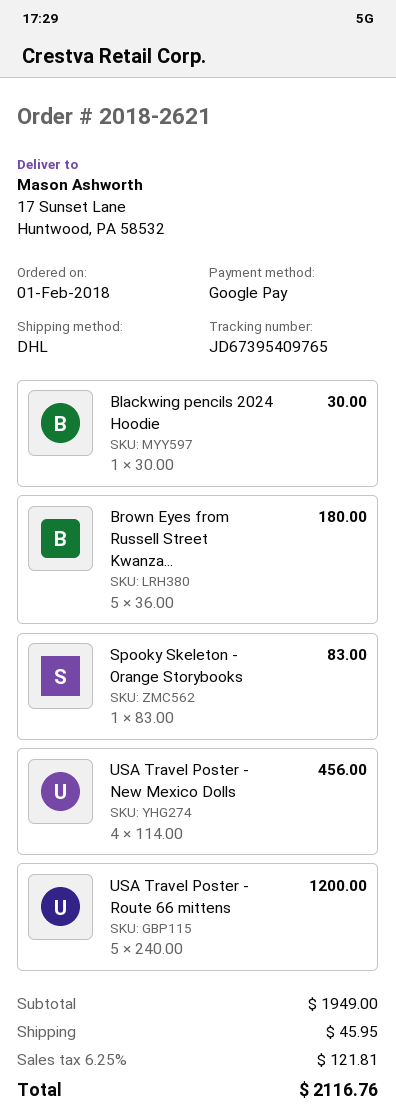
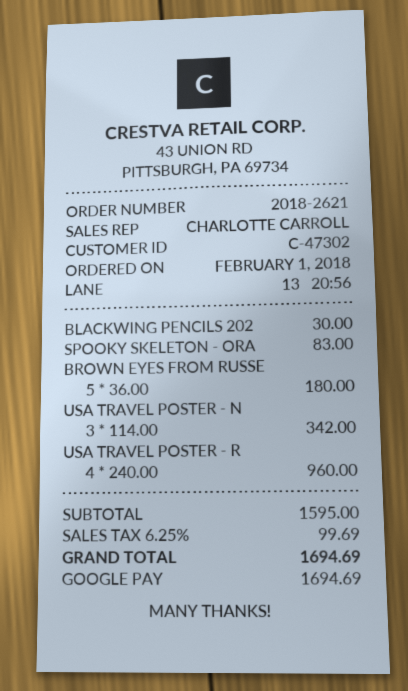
USA Travel Poster - New Mexico Dolls: 4 x 114.00 = 456.00 -> 3 x 114.00 = 342.00
USA Travel Poster - Route 66 mittens: 5 x 240.00 = 1200.00 -> 4 x 240.00 = 960.00
subtotal: 1949.00 -> 1595.00
shipping: 45.95 -> none
tax: 6.25% = 121.81 -> 6.25% = 99.69
total: 2116.76 -> 1694.69

